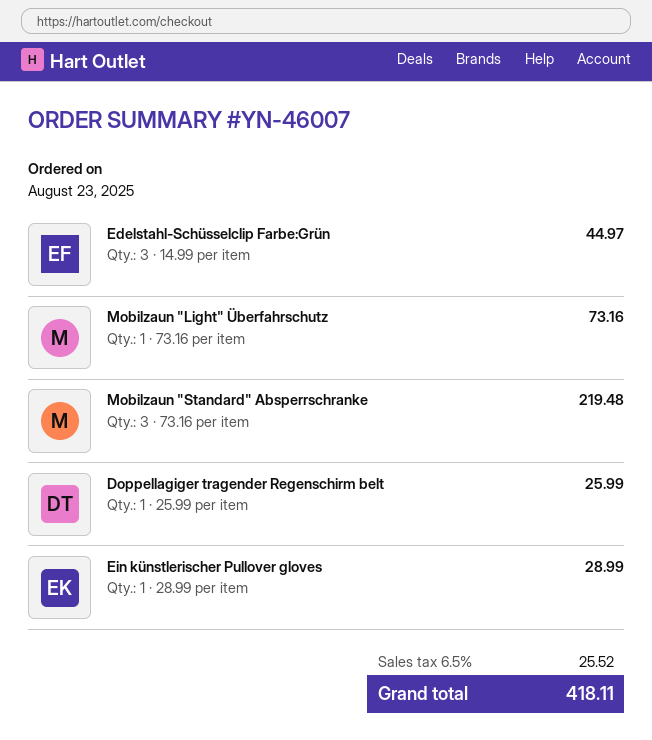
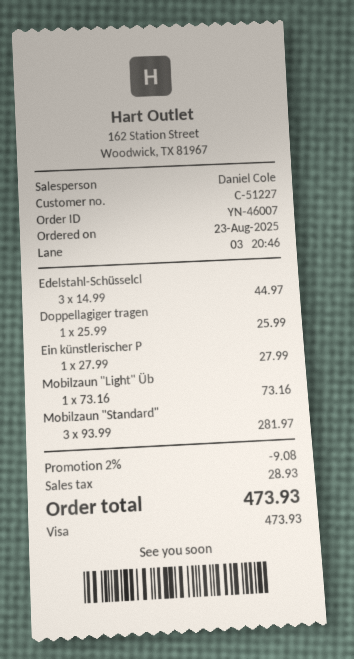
Mobilzaun "Standard" Absperrschranke: 3 x 73.16 = 219.48 -> 3 x 93.99 = 281.97
Ein künstlerischer Pullover gloves: 1 x 28.99 = 28.99 -> 1 x 27.99 = 27.99
discount: none -> 2% = 9.08
tax: 25.52 -> 28.93
total: 418.11 -> 473.93

